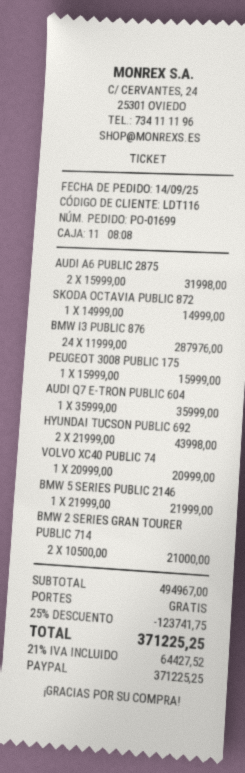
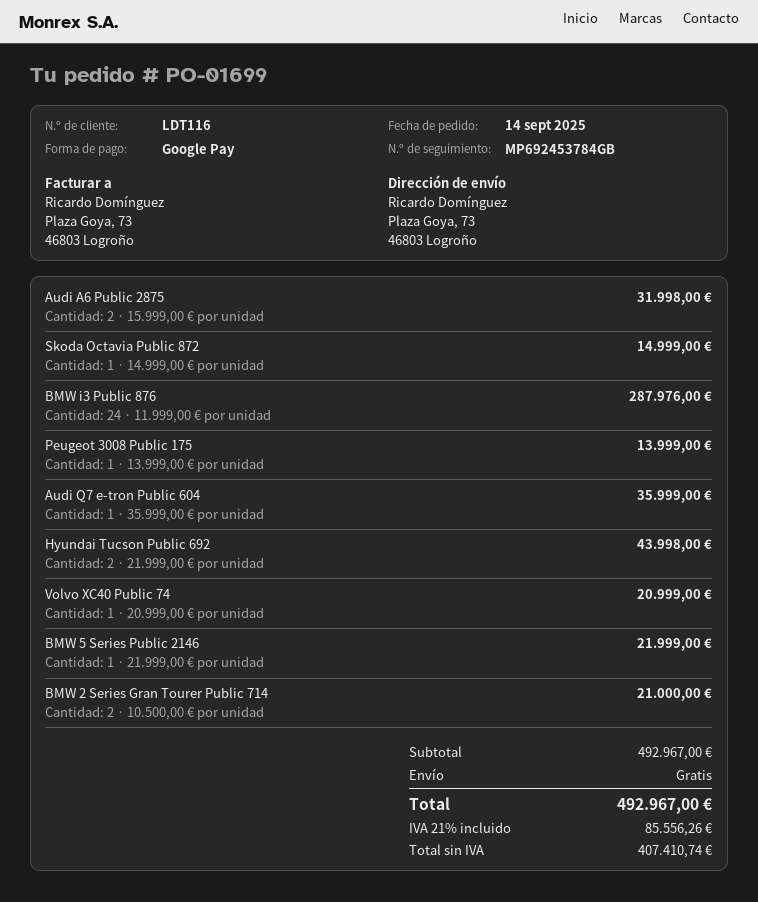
payment method: PayPal -> Google Pay
PEUGEOT 3008 PUBLIC 175: 1 x 15999.00 = 15999.00 -> 1 x 13999.00 = 13999.00
subtotal: 494967.00 -> 492967.00
discount: 25% = 123741.75 -> none
tax: 21% = 64427.52 -> 21% = 85556.26
total: 371225.25 -> 492967.00

